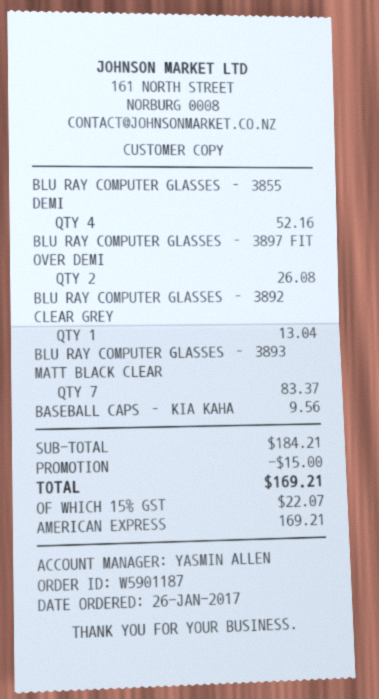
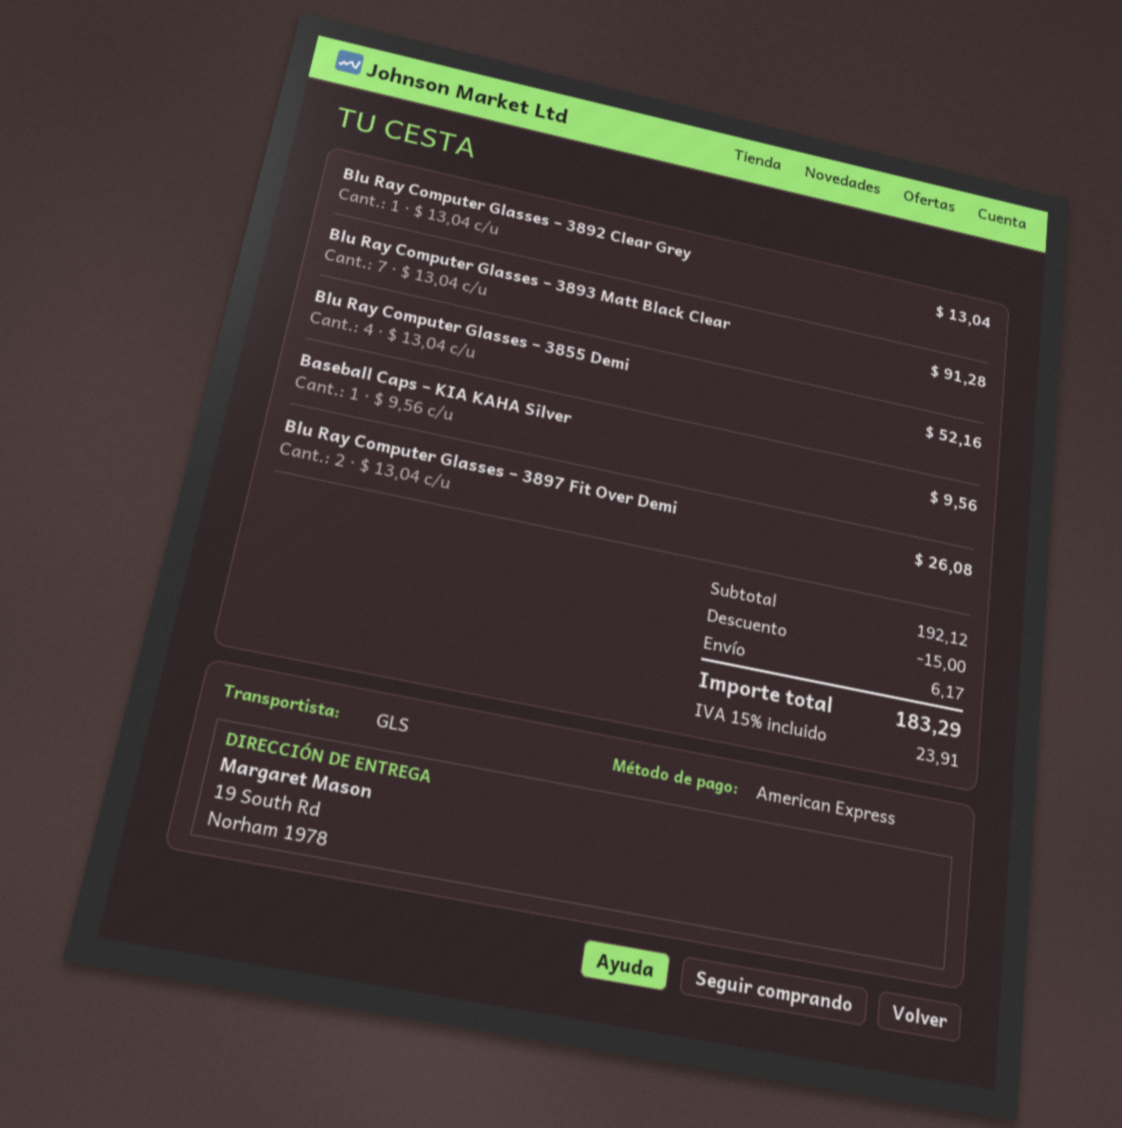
BLU RAY COMPUTER GLASSES – 3893 MATT BLACK CLEAR: 7 for 83.37 -> 7 for 91.28
subtotal: 184.21 -> 192.12
shipping: none -> 6.17
tax: 15% = 22.07 -> 15% = 23.91
total: 169.21 -> 183.29

